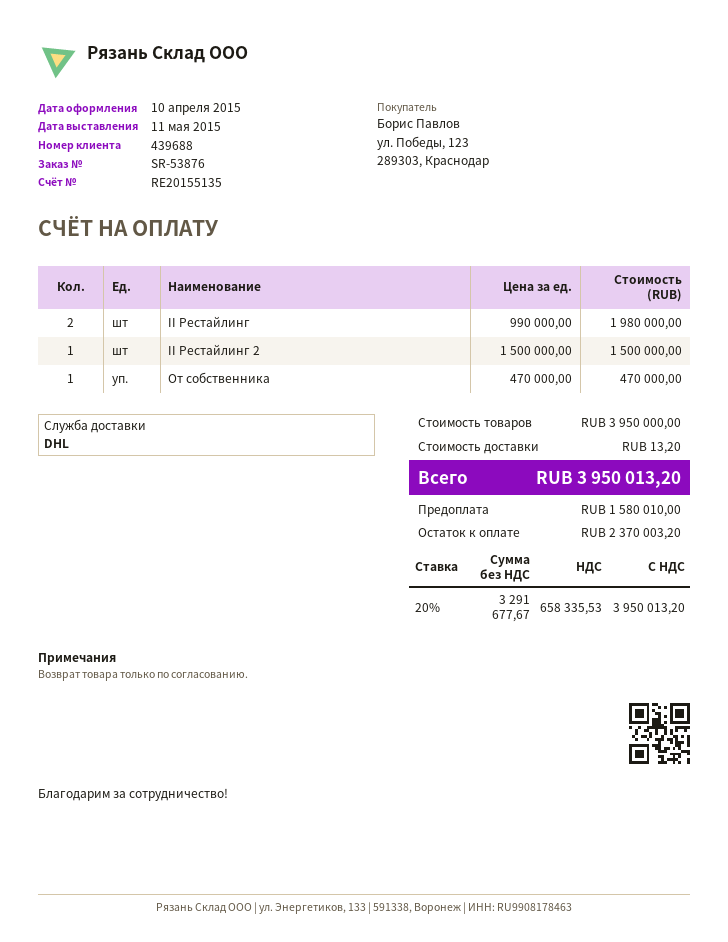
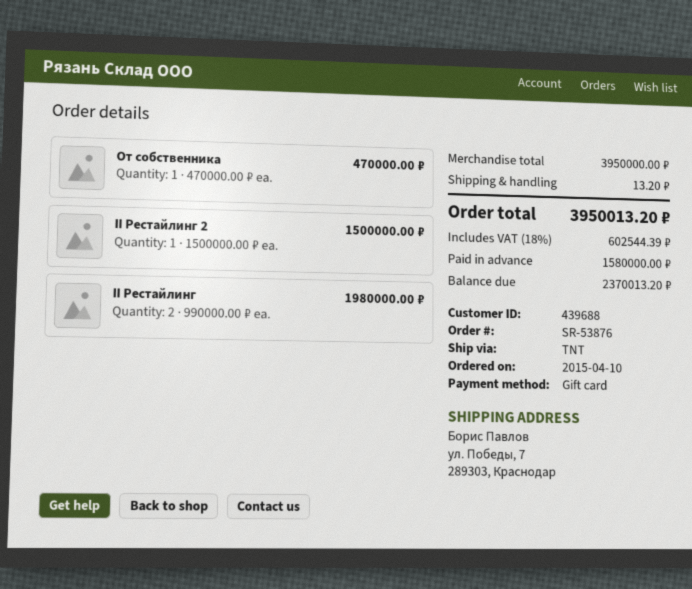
shipping method: DHL -> TNT
tax: 20% = 658335.53 -> 18% = 602544.39
deposit: 1580010.00 -> 1580000.00
balance: 2370003.20 -> 2370013.20

